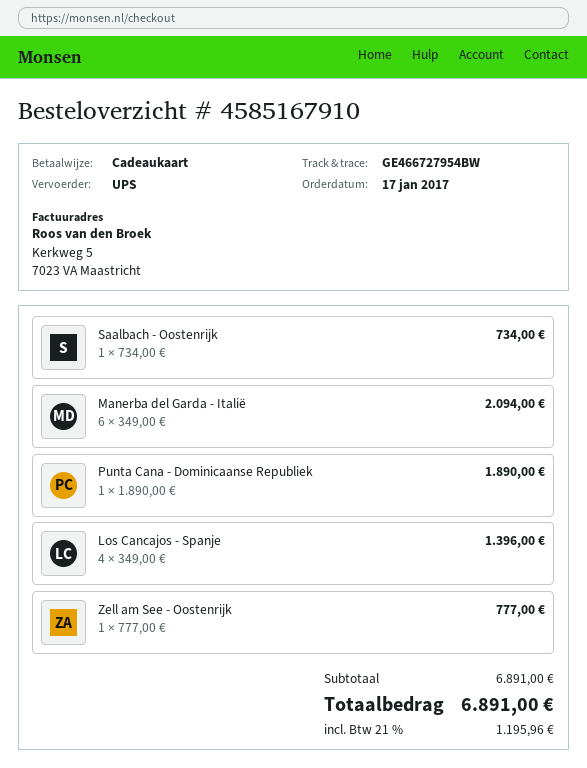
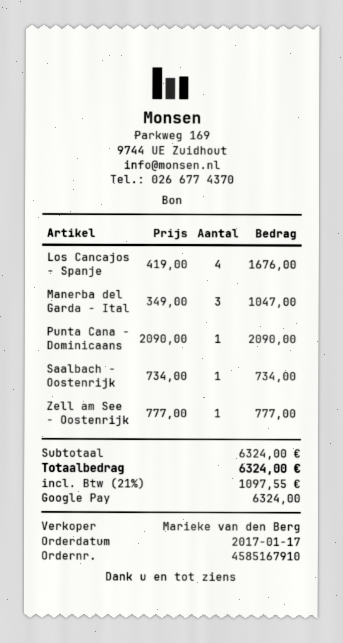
payment method: gift card -> Google Pay
Manerba del Garda - Italië: 6 x 349.00 = 2094.00 -> 3 x 349.00 = 1047.00
Punta Cana - Dominicaanse Republiek: 1 x 1890.00 = 1890.00 -> 1 x 2090.00 = 2090.00
Los Cancajos - Spanje: 4 x 349.00 = 1396.00 -> 4 x 419.00 = 1676.00
subtotal: 6891.00 -> 6324.00
tax: 21% = 1195.96 -> 21% = 1097.55
total: 6891.00 -> 6324.00

